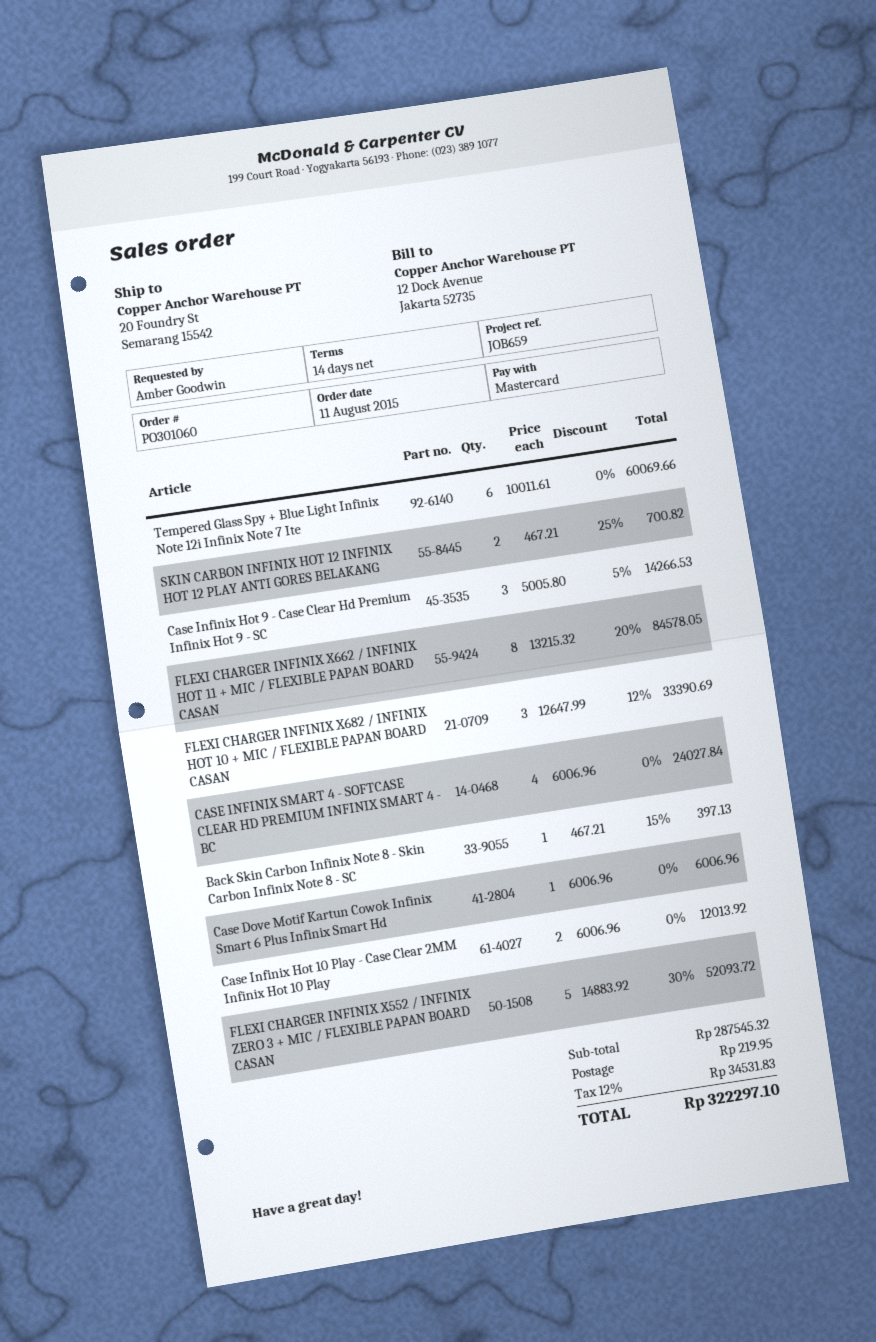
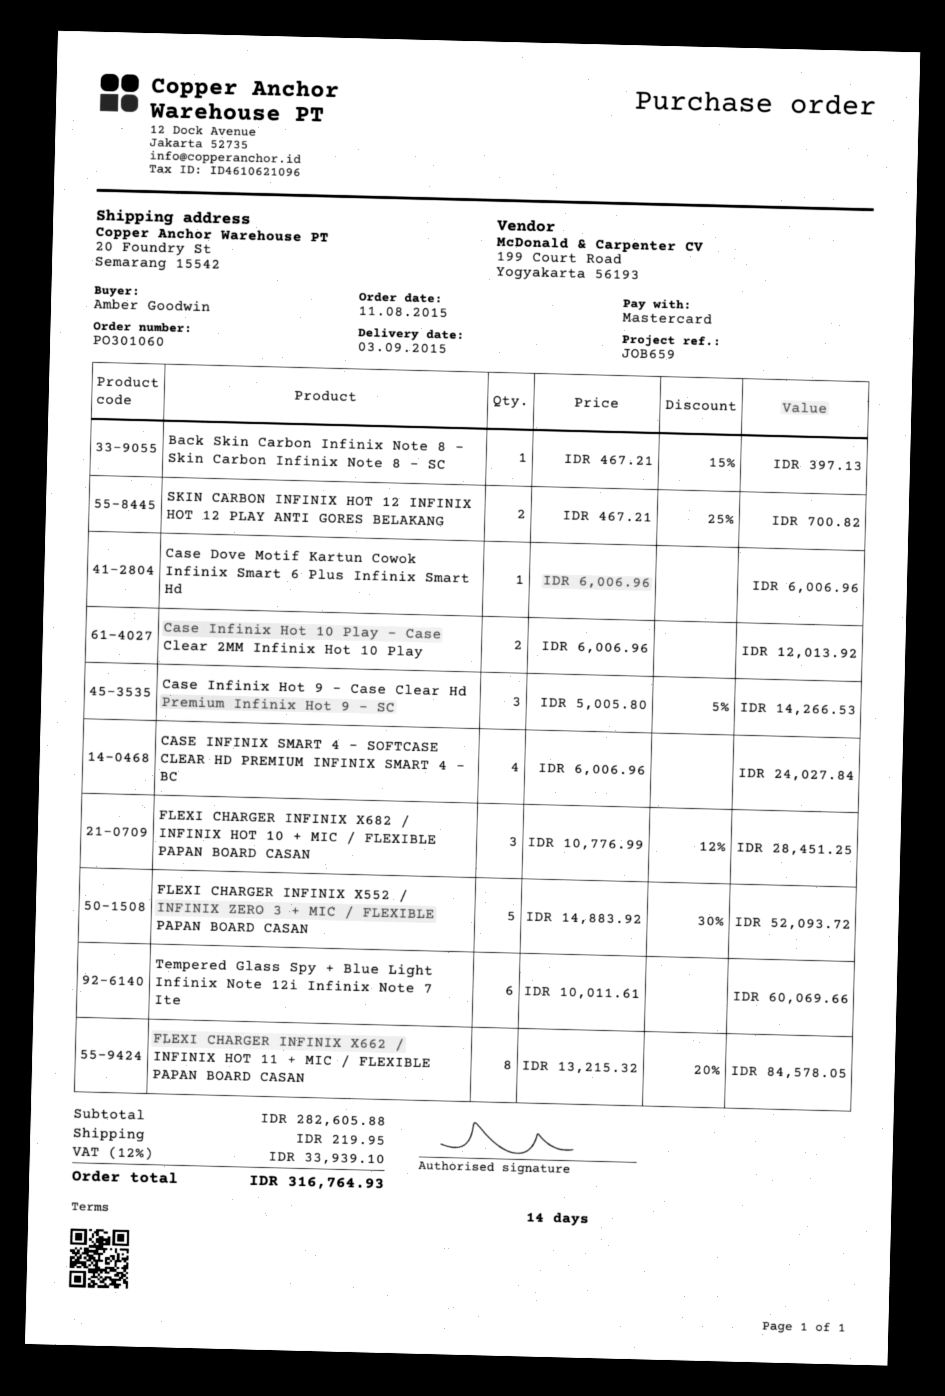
FLEXI CHARGER INFINIX X682 / INFINIX HOT 10 + MIC / FLEXIBLE PAPAN BOARD CASAN: 3 x 12647.99 - 12% = 33390.69 -> 3 x 10776.99 - 12% = 28451.25
subtotal: 287545.32 -> 282605.88
tax: 12% = 34531.83 -> 12% = 33939.10
total: 322297.10 -> 316764.93

